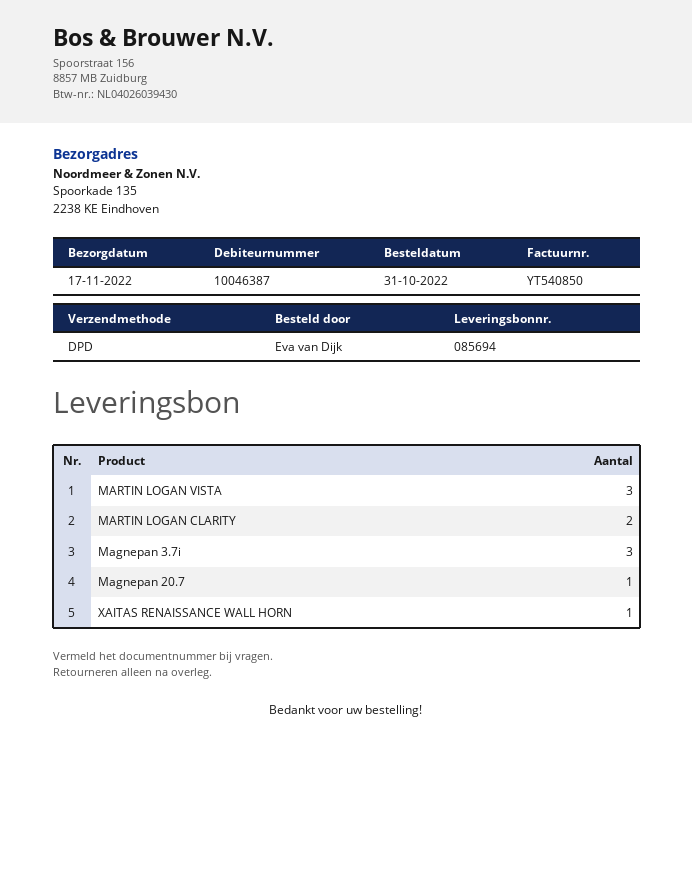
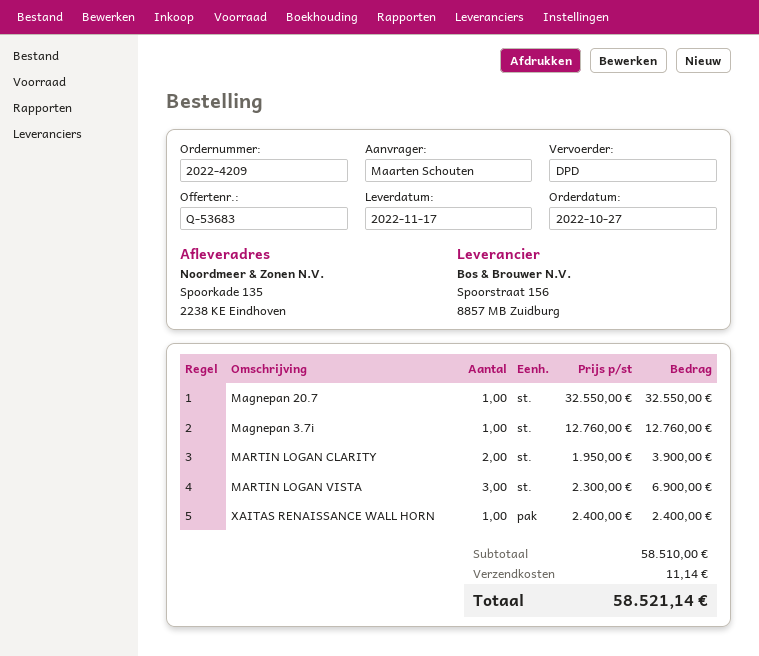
order date: 2022-10-31 -> 2022-10-27
ordered by: Eva van Dijk -> Maarten Schouten
Magnepan 3.7i: 3 -> 1

